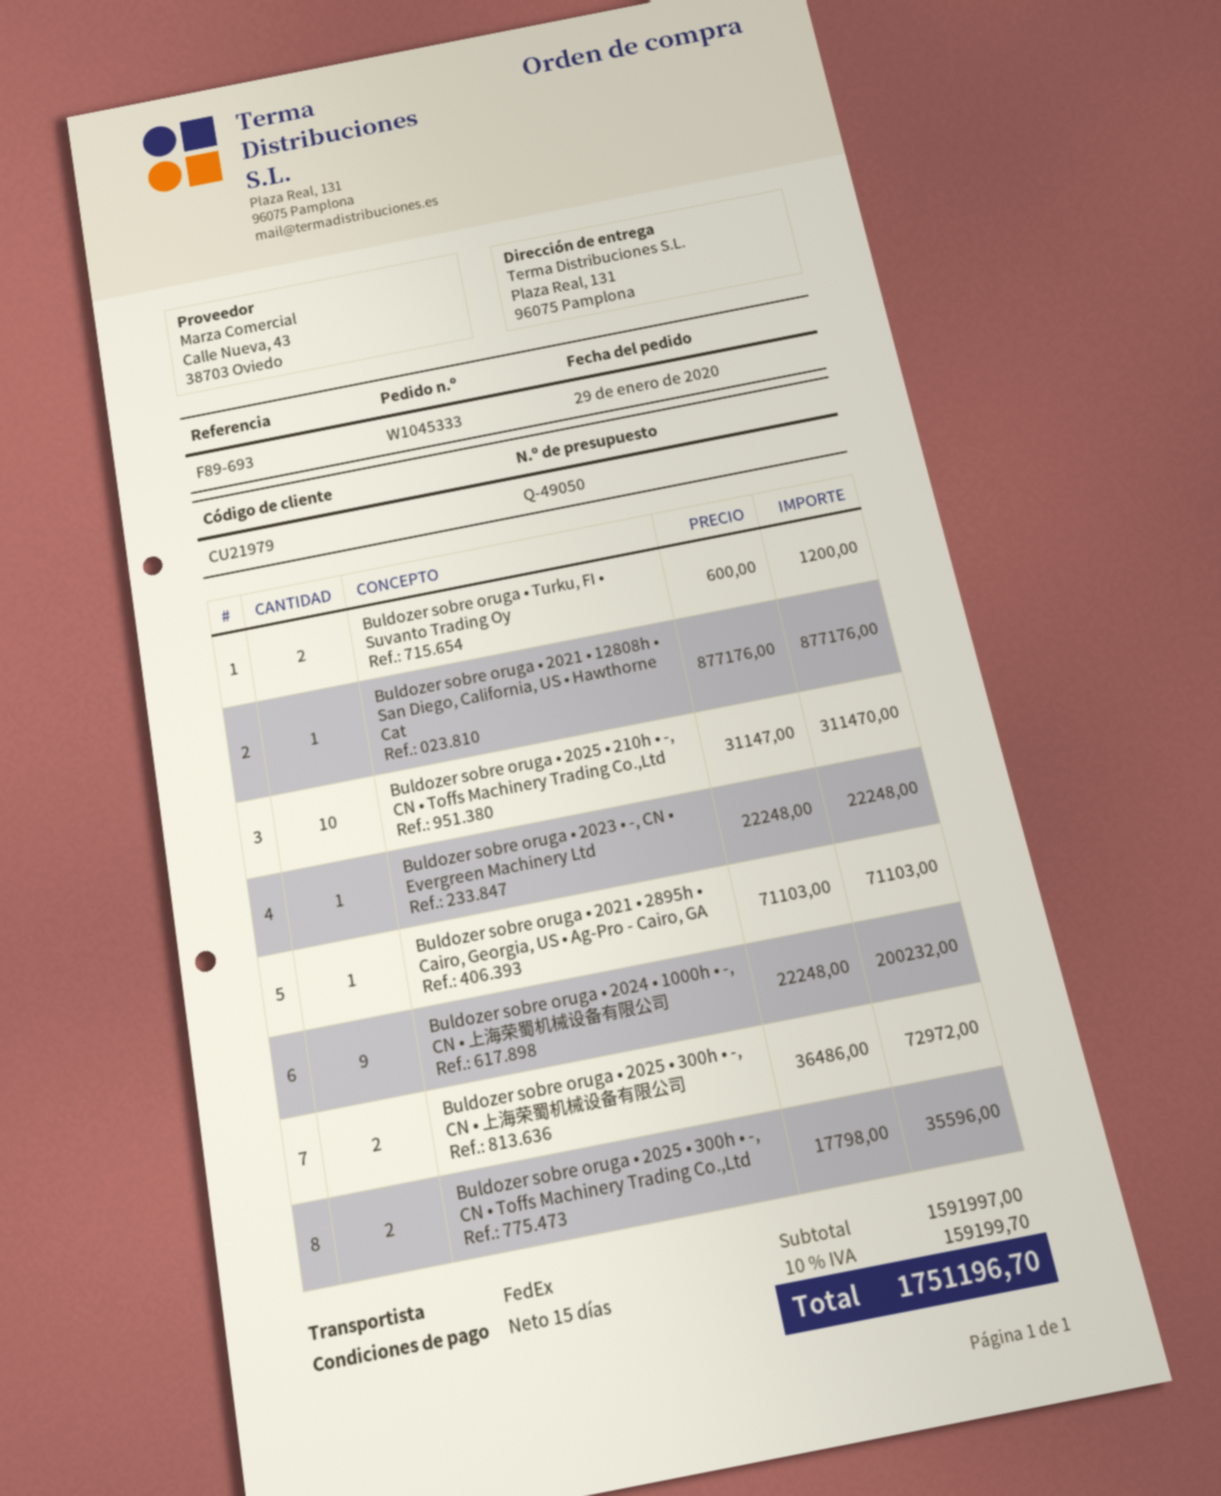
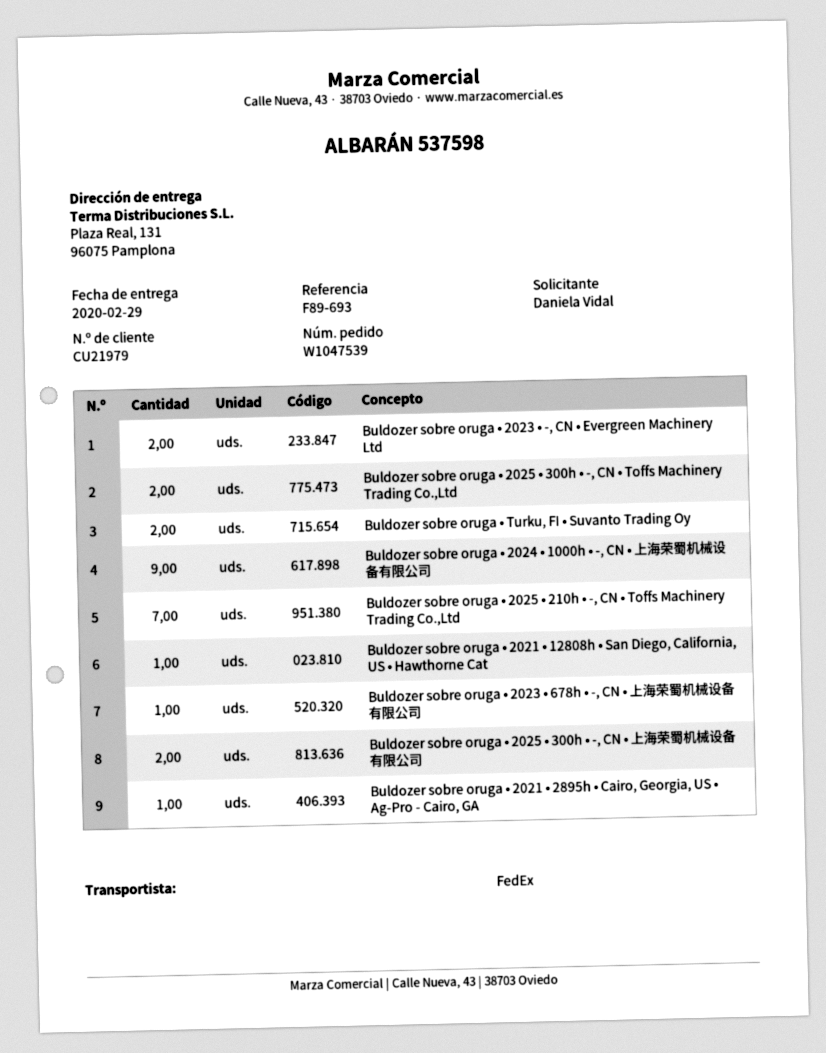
order number: W1045333 -> W1047539
Buldozer sobre oruga • 2025 • 210h • -, CN • Toffs Machinery Trading Co.,Ltd: 10 -> 7
Buldozer sobre oruga • 2023 • -, CN • Evergreen Machinery Ltd: 1 -> 2
Buldozer sobre oruga • 2023 • 678h • -, CN • 上海荣蜀机械设备有限公司: none -> 1

